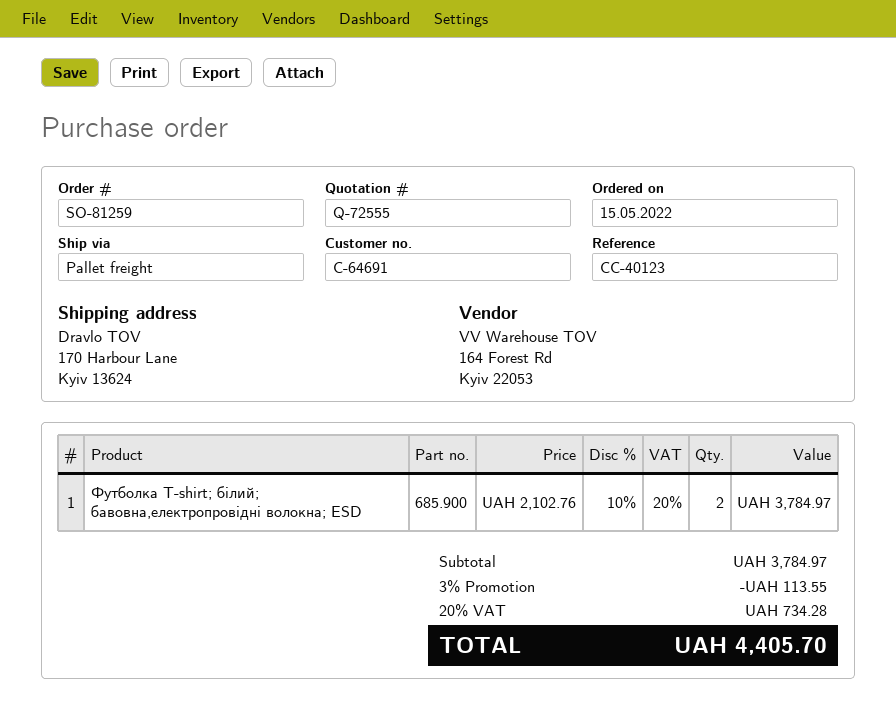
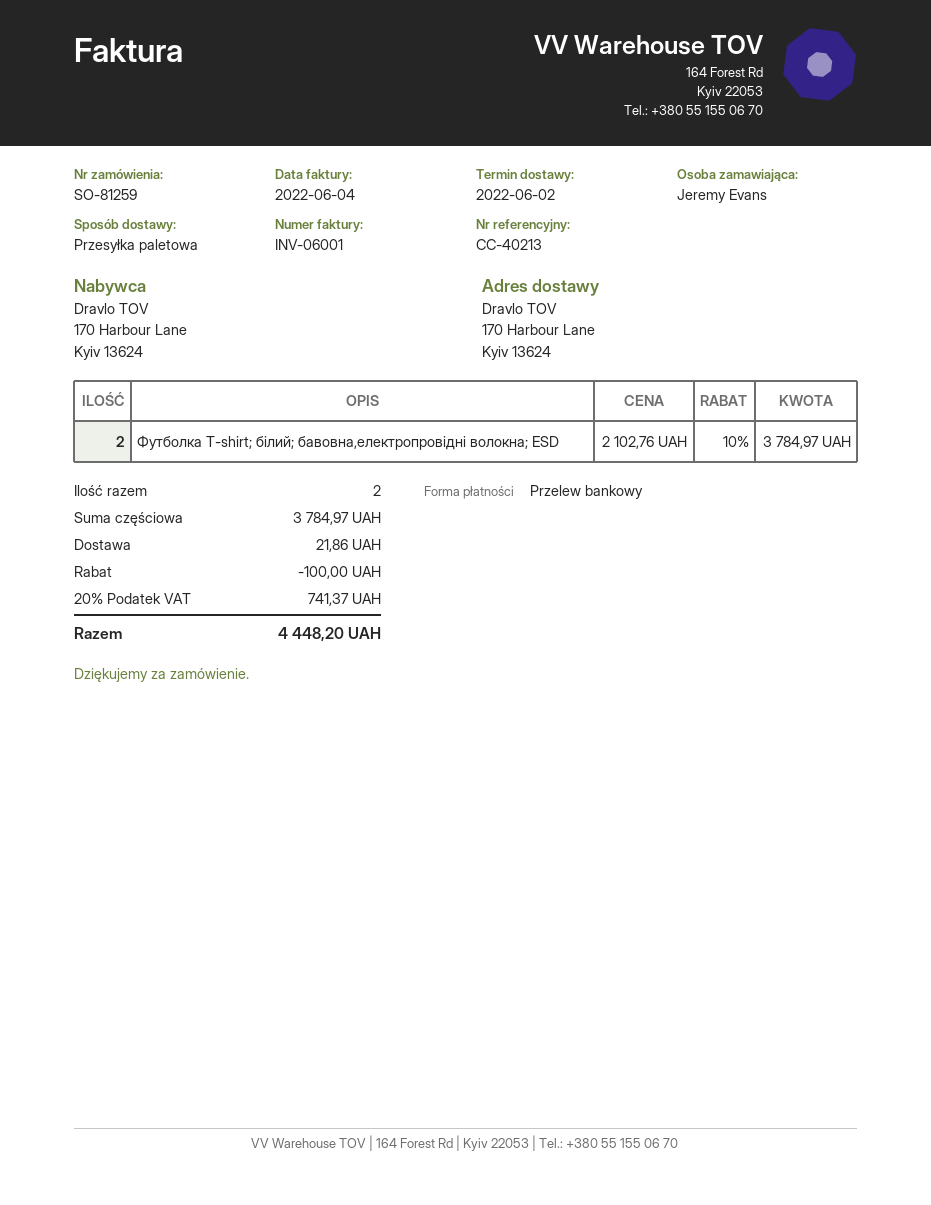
reference: CC-40123 -> CC-40213
discount: 113.55 -> 100.00
shipping: none -> 21.86
tax: 20% = 734.28 -> 20% = 741.37
total: 4405.70 -> 4448.20

